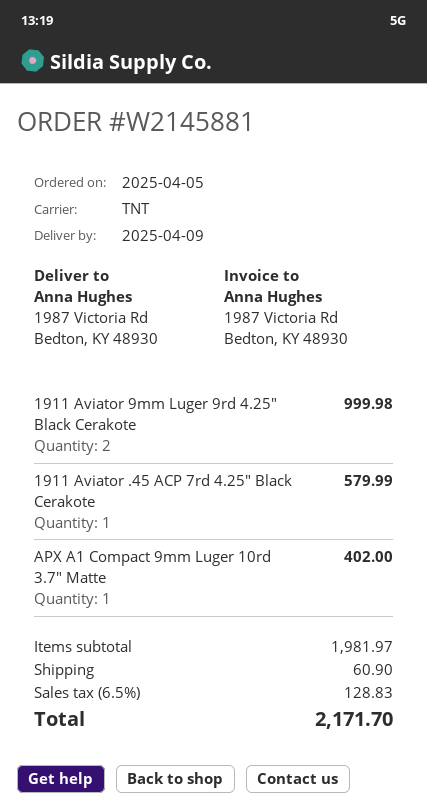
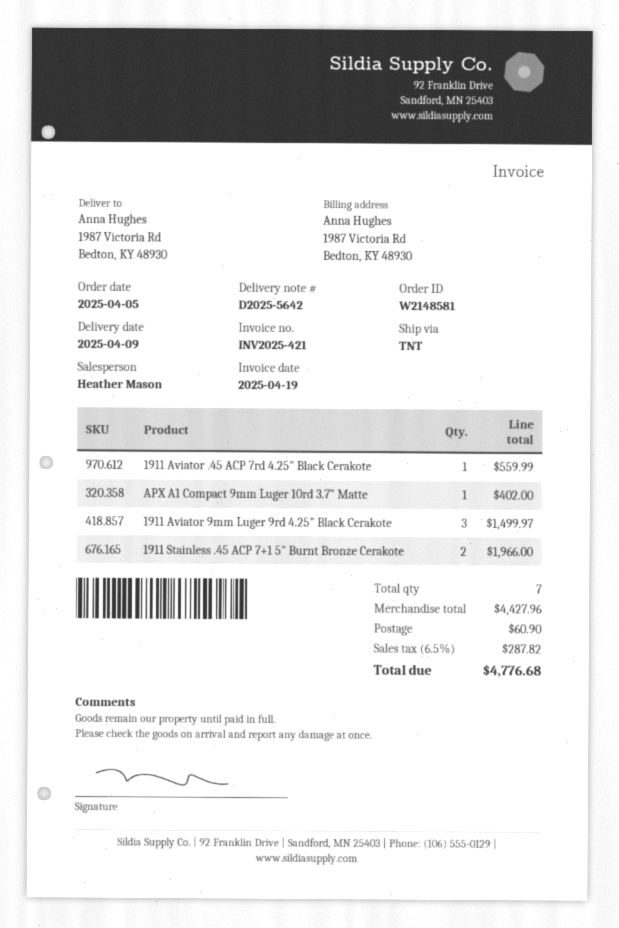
order number: W2145881 -> W2148581
1911 Aviator 9mm Luger 9rd 4.25" Black Cerakote: 2 for 999.98 -> 3 for 1499.97
1911 Aviator .45 ACP 7rd 4.25" Black Cerakote: 1 for 579.99 -> 1 for 559.99
1911 Stainless .45 ACP 7+1 5" Burnt Bronze Cerakote: none -> 2 for 1966.00
subtotal: 1981.97 -> 4427.96
tax: 6.5% = 128.83 -> 6.5% = 287.82
total: 2171.70 -> 4776.68

